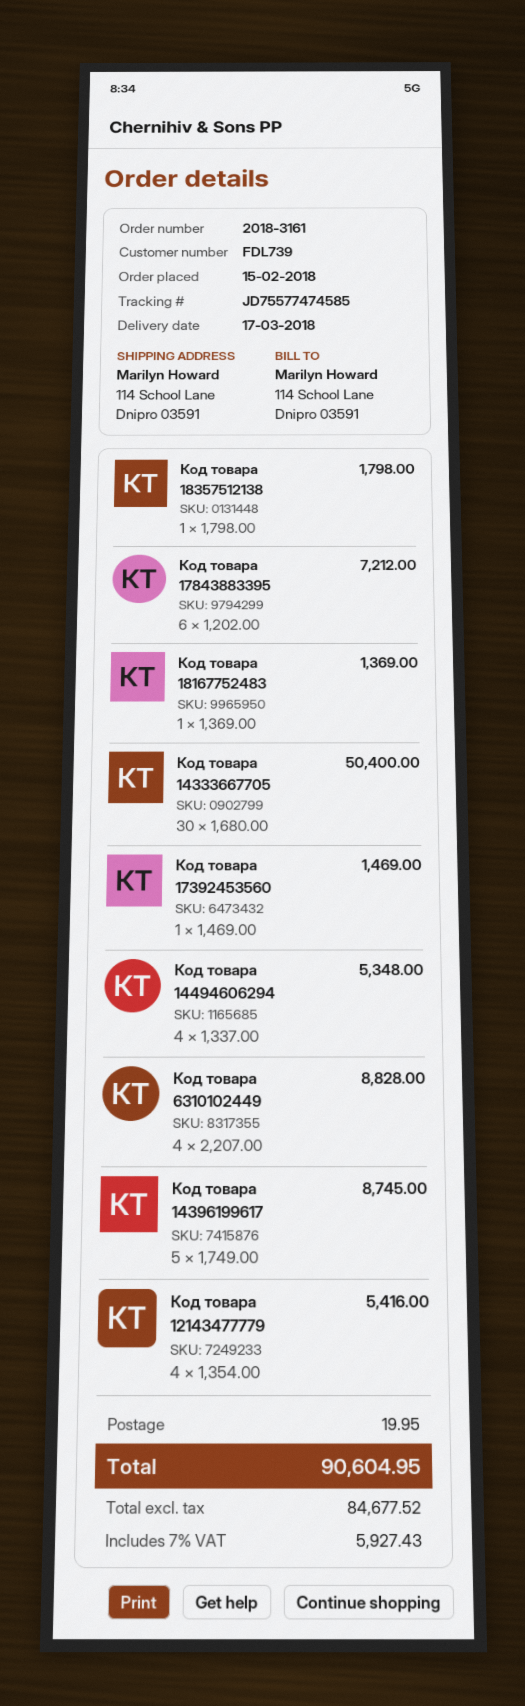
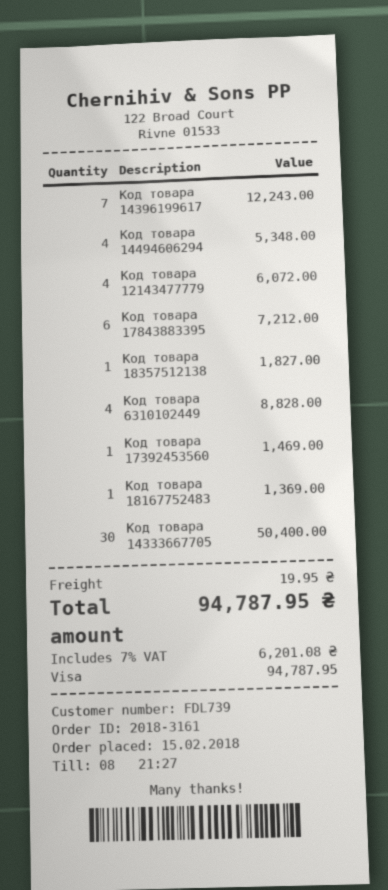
Код товара 18357512138: 1 for 1798.00 -> 1 for 1827.00
Код товара 14396199617: 5 for 8745.00 -> 7 for 12243.00
Код товара 12143477779: 4 for 5416.00 -> 4 for 6072.00
tax: 7% = 5927.43 -> 7% = 6201.08
total: 90604.95 -> 94787.95

